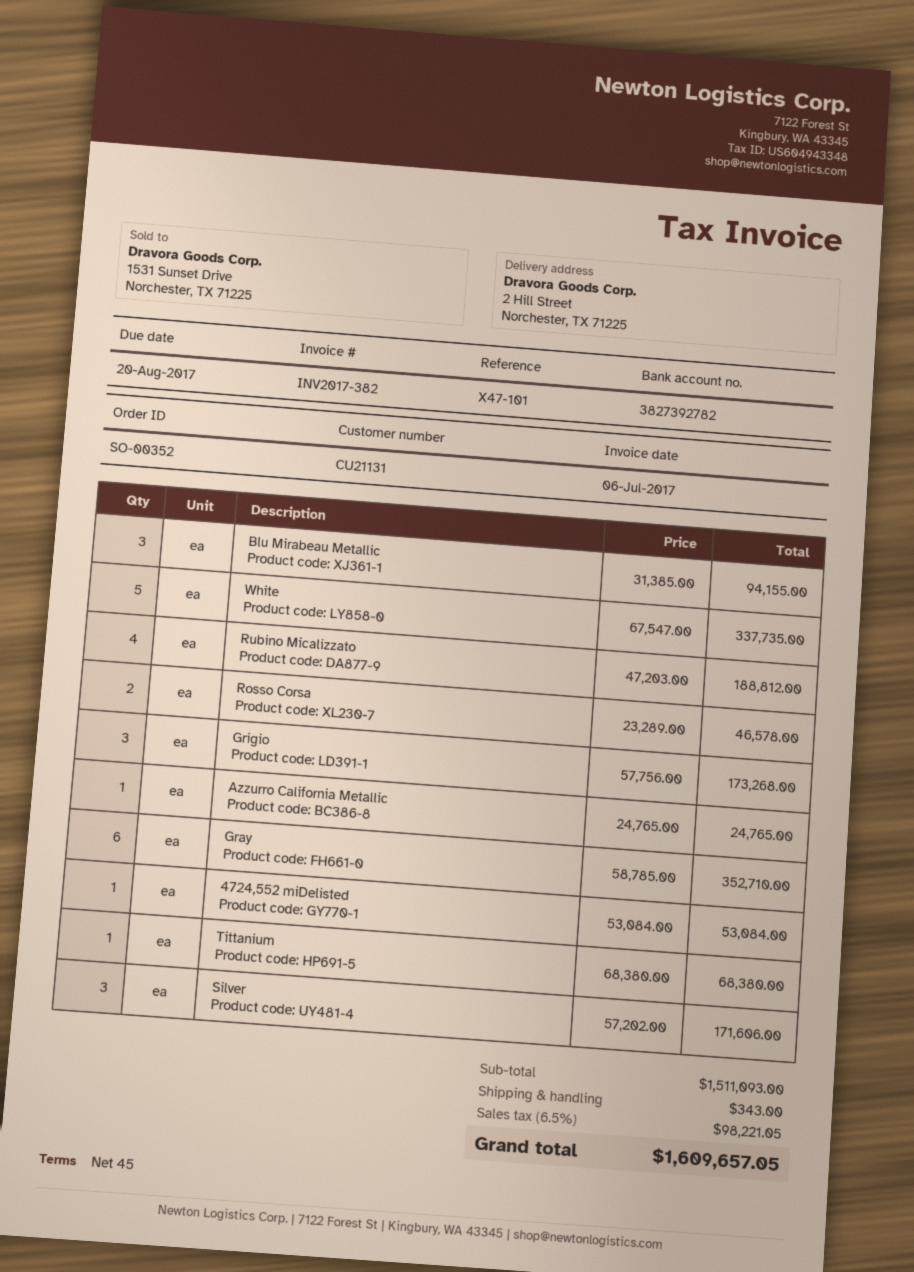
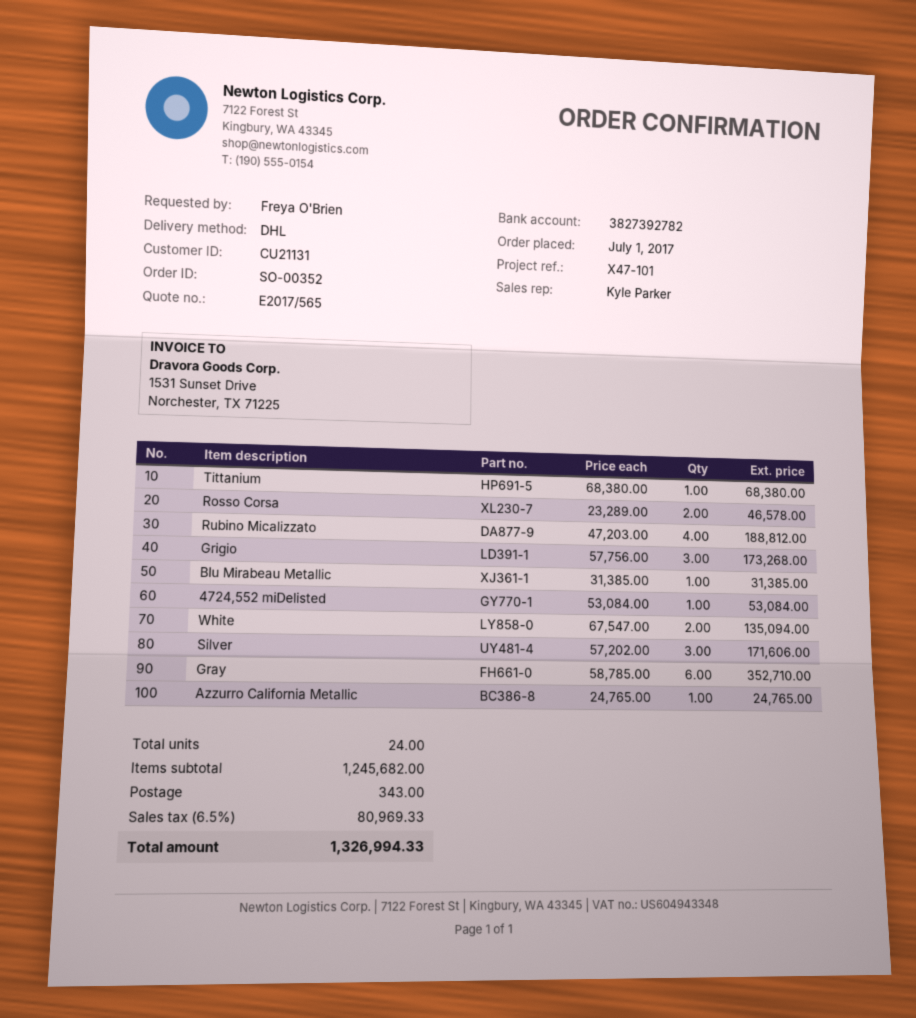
Blu Mirabeau Metallic: 3 x 31385.00 = 94155.00 -> 1 x 31385.00 = 31385.00
White: 5 x 67547.00 = 337735.00 -> 2 x 67547.00 = 135094.00
subtotal: 1511093.00 -> 1245682.00
tax: 6.5% = 98221.05 -> 6.5% = 80969.33
total: 1609657.05 -> 1326994.33

